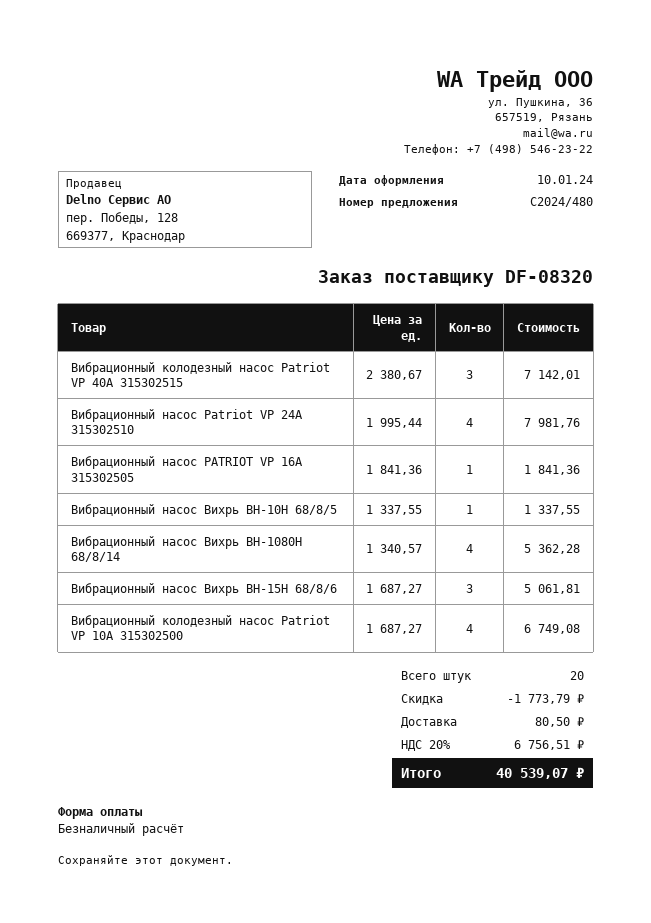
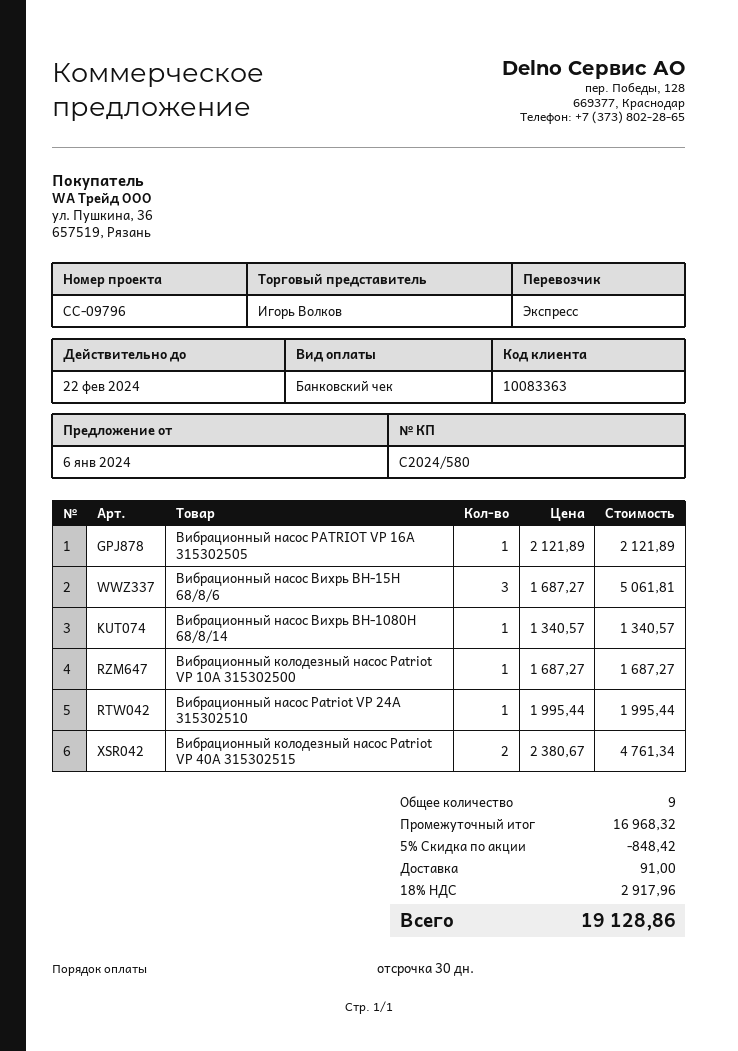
quote number: C2024/480 -> C2024/580
payment method: bank transfer -> cheque
Вибрационный колодезный насос Patriot VP 40А 315302515: 3 x 2380.67 = 7142.01 -> 2 x 2380.67 = 4761.34
Вибрационный насос Patriot VP 24А 315302510: 4 x 1995.44 = 7981.76 -> 1 x 1995.44 = 1995.44
Вибрационный насос PATRIOT VP 16А 315302505: 1 x 1841.36 = 1841.36 -> 1 x 2121.89 = 2121.89
Вибрационный насос Вихрь ВН-10Н 68/8/5: 1 x 1337.55 = 1337.55 -> none
Вибрационный насос Вихрь ВН-1080Н 68/8/14: 4 x 1340.57 = 5362.28 -> 1 x 1340.57 = 1340.57
Вибрационный колодезный насос Patriot VP 10А 315302500: 4 x 1687.27 = 6749.08 -> 1 x 1687.27 = 1687.27
total quantity: 20 -> 9
discount: 1773.79 -> 848.42
shipping: 80.50 -> 91.00
tax: 20% = 6756.51 -> 18% = 2917.96
total: 40539.07 -> 19128.86

